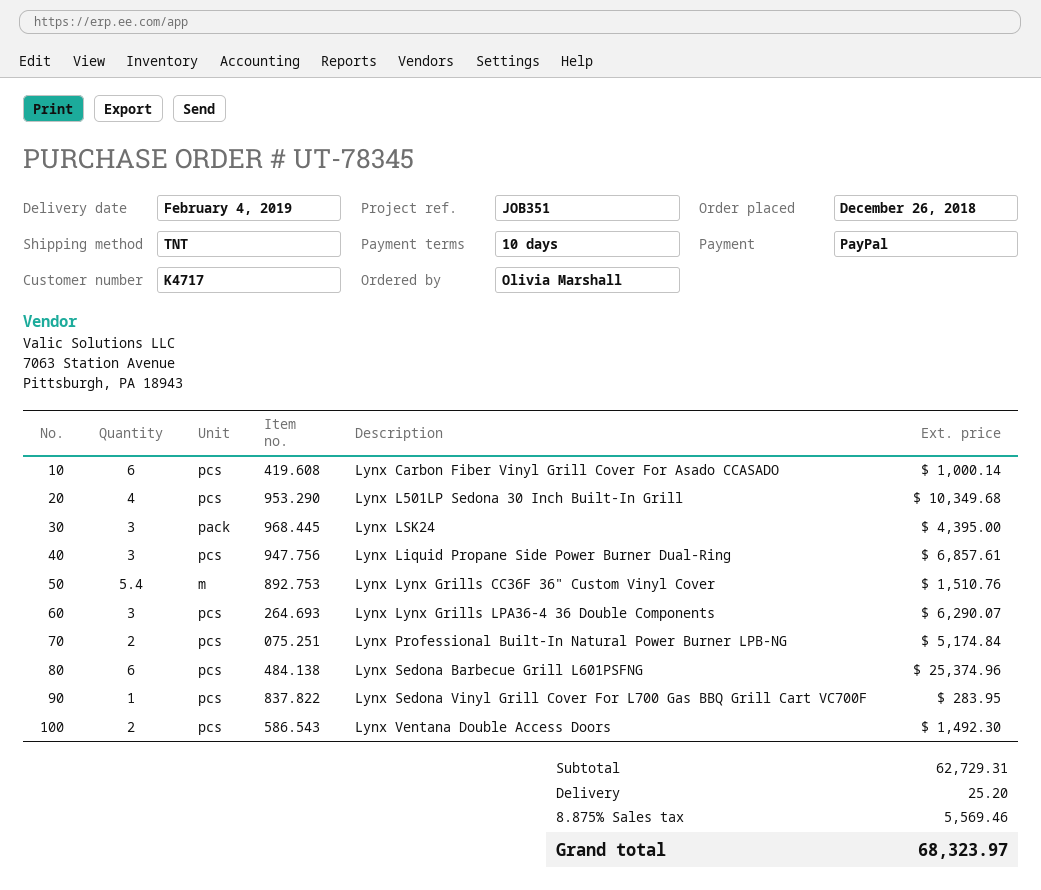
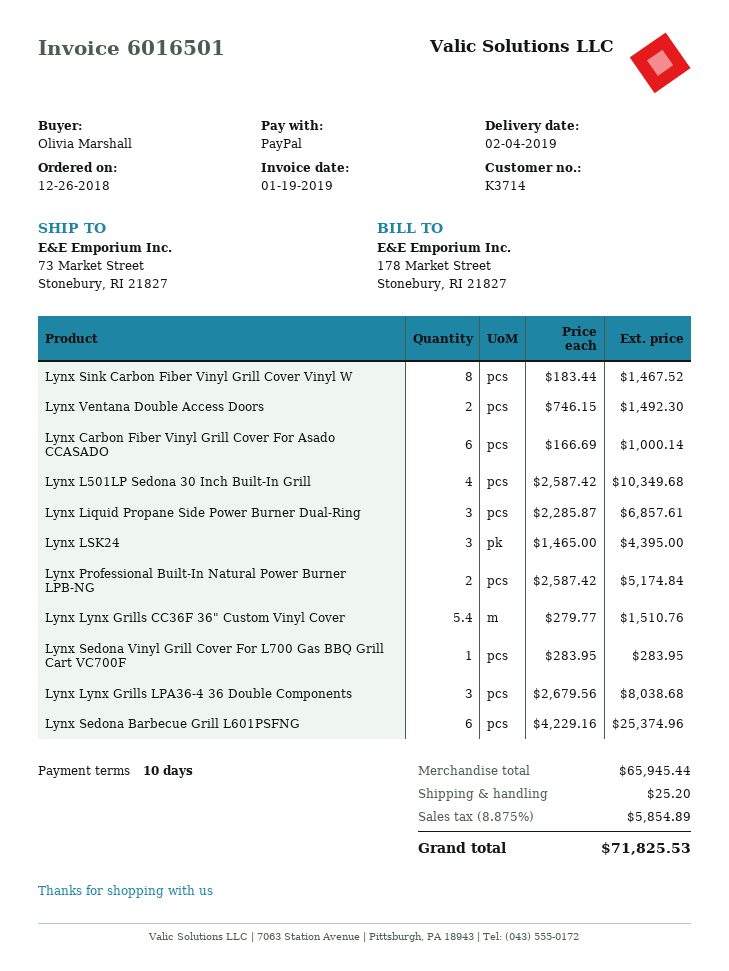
customer number: K4717 -> K3714
Lynx Lynx Grills LPA36-4 36 Double Components: 3 for 6290.07 -> 3 for 8038.68
Lynx Sink Carbon Fiber Vinyl Grill Cover Vinyl W: none -> 8 for 1467.52
subtotal: 62729.31 -> 65945.44
tax: 8.875% = 5569.46 -> 8.875% = 5854.89
total: 68323.97 -> 71825.53

